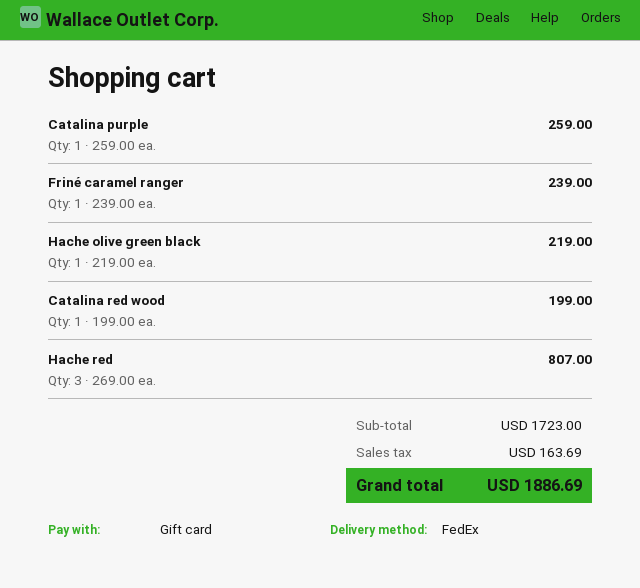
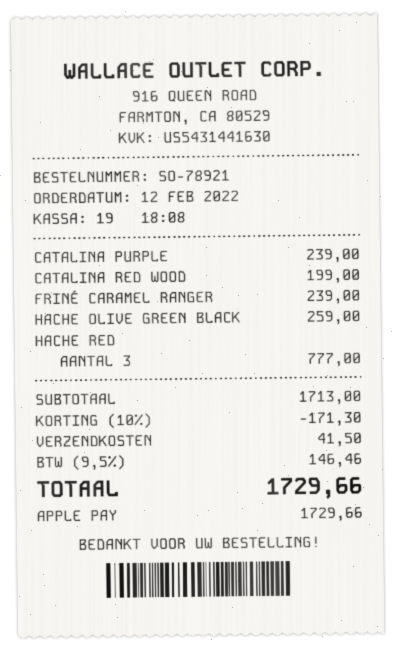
payment method: gift card -> Apple Pay
Catalina purple: 1 for 259.00 -> 1 for 239.00
Hache olive green black: 1 for 219.00 -> 1 for 259.00
Hache red: 3 for 807.00 -> 3 for 777.00
subtotal: 1723.00 -> 1713.00
discount: none -> 10% = 171.30
shipping: none -> 41.50
tax: 163.69 -> 146.46
total: 1886.69 -> 1729.66

